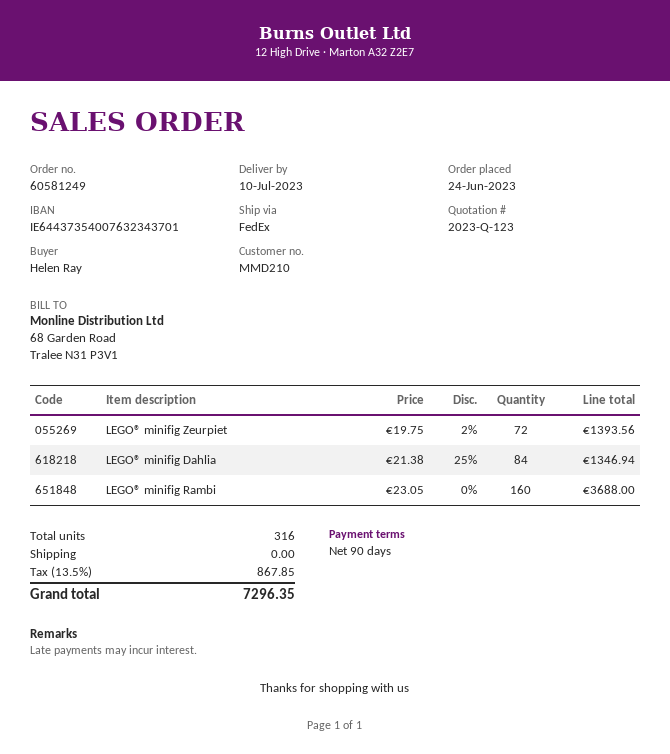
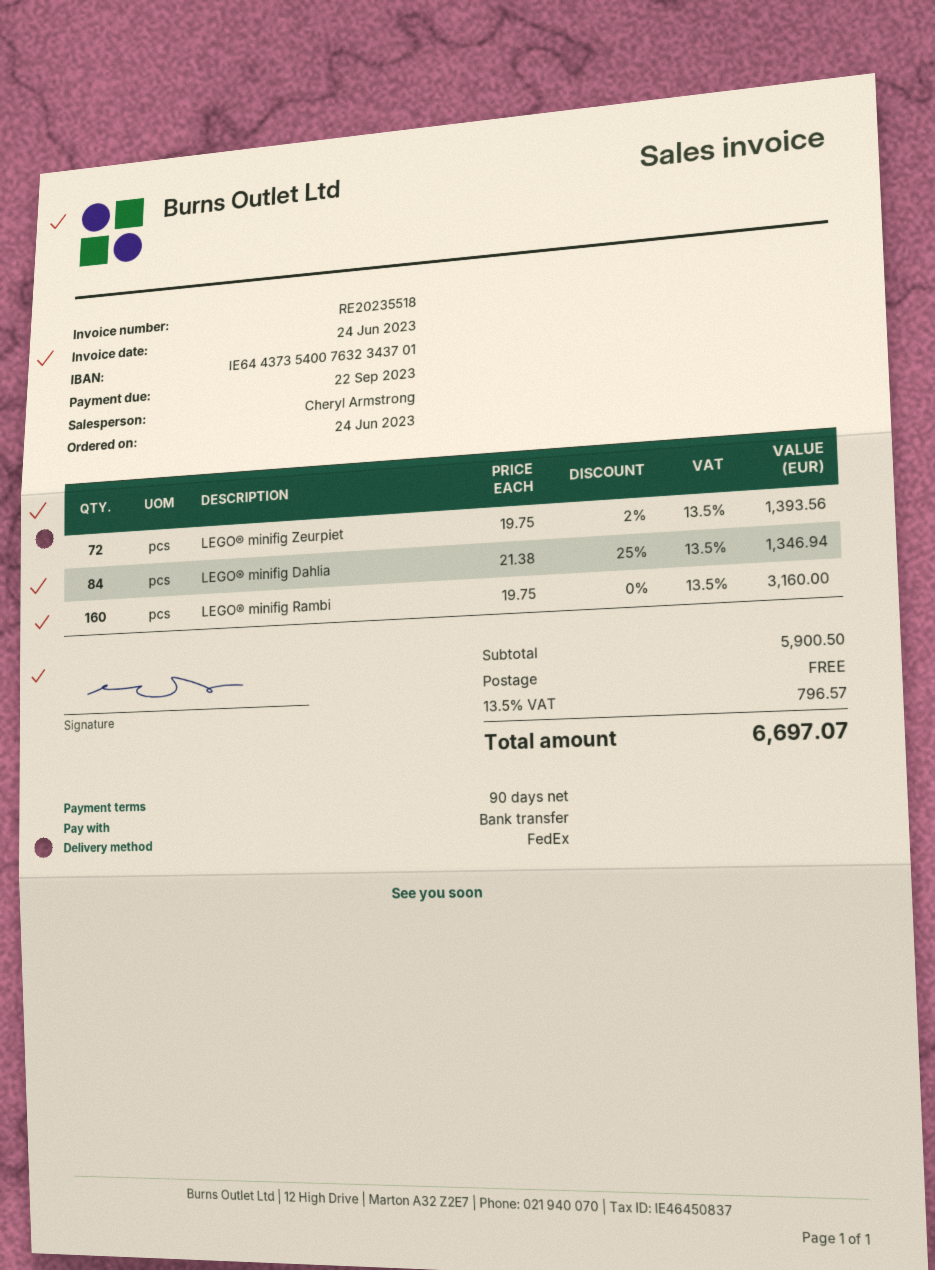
LEGO® minifig Rambi: 160 x 23.05 = 3688.00 -> 160 x 19.75 = 3160.00
tax: 13.5% = 867.85 -> 13.5% = 796.57
total: 7296.35 -> 6697.07

